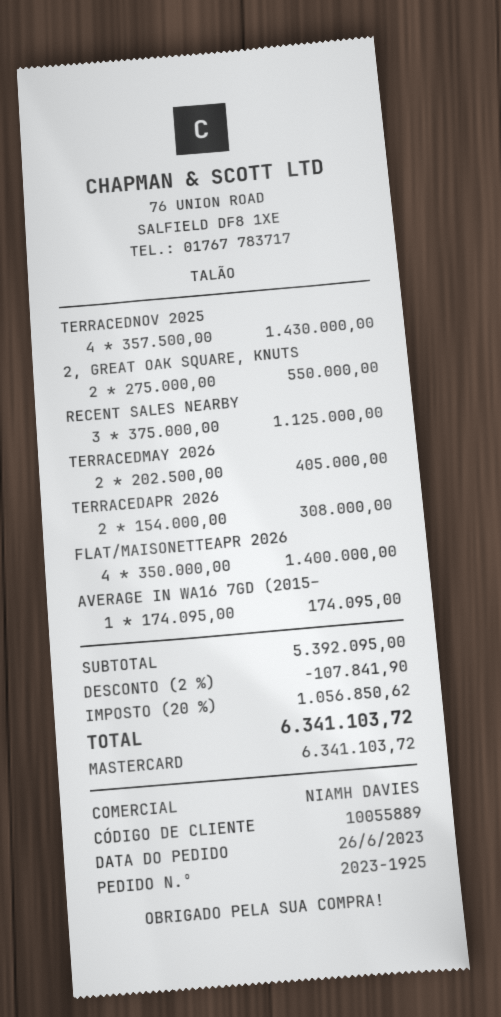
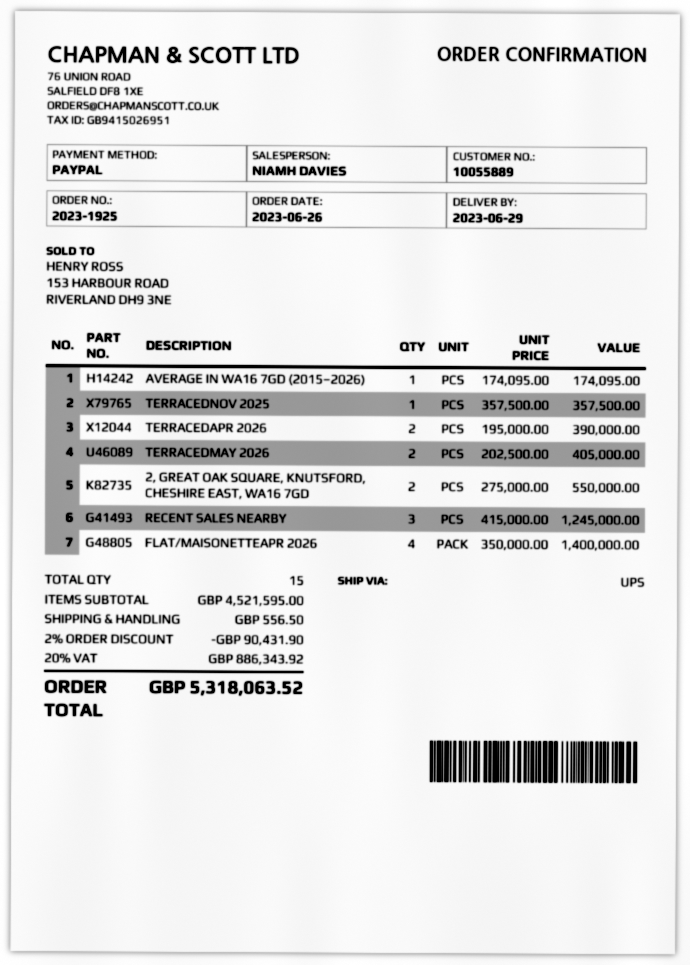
payment method: Mastercard -> PayPal
TERRACEDNOV 2025: 4 x 357500.00 = 1430000.00 -> 1 x 357500.00 = 357500.00
RECENT SALES NEARBY: 3 x 375000.00 = 1125000.00 -> 3 x 415000.00 = 1245000.00
TERRACEDAPR 2026: 2 x 154000.00 = 308000.00 -> 2 x 195000.00 = 390000.00
subtotal: 5392095.00 -> 4521595.00
discount: 2% = 107841.90 -> 2% = 90431.90
shipping: none -> 556.50
tax: 20% = 1056850.62 -> 20% = 886343.92
total: 6341103.72 -> 5318063.52

